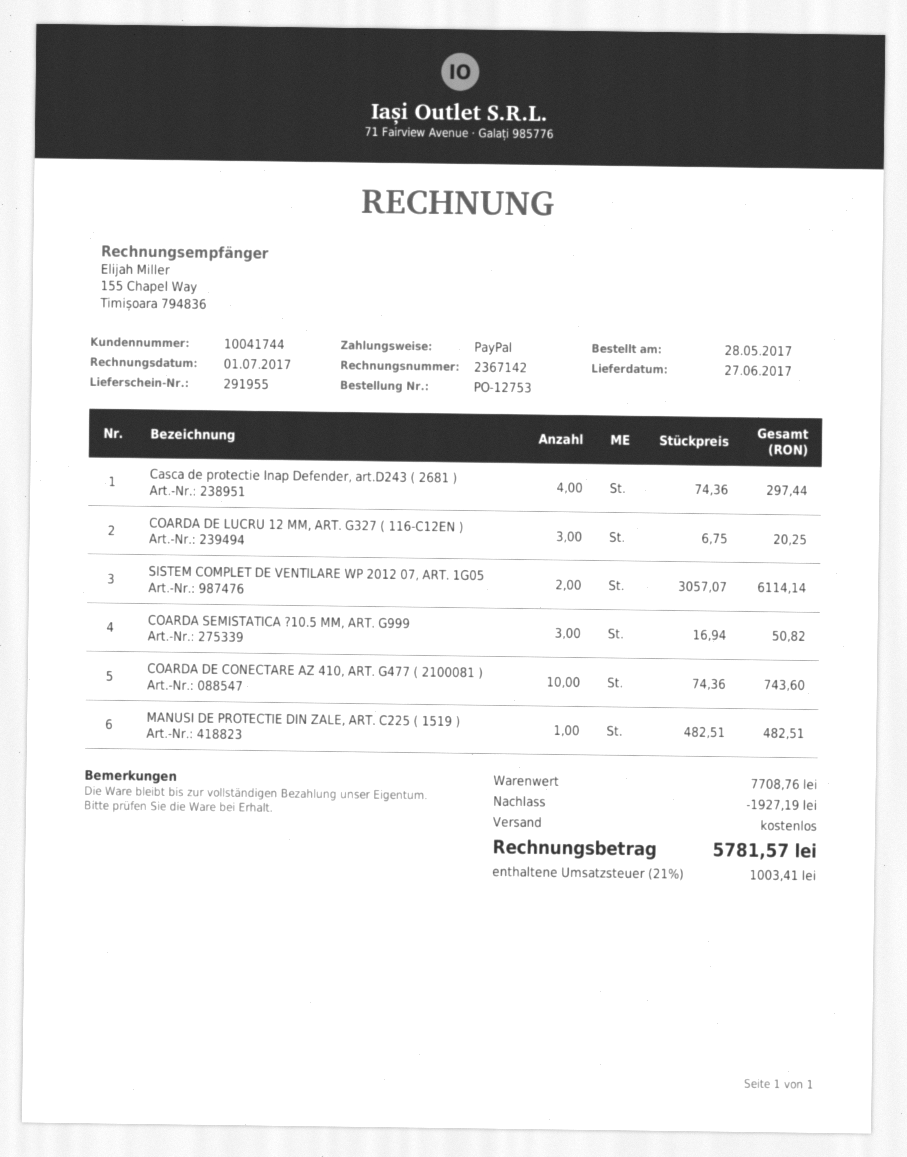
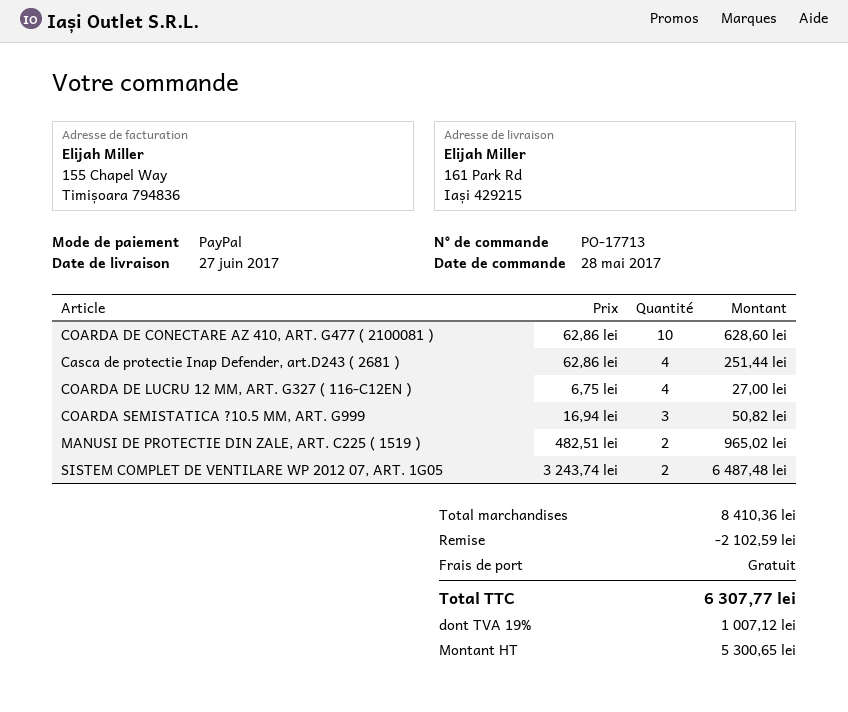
order number: PO-12753 -> PO-17713
Casca de protectie Inap Defender, art.D243 ( 2681 ): 4 x 74.36 = 297.44 -> 4 x 62.86 = 251.44
COARDA DE LUCRU 12 MM, ART. G327 ( 116-C12EN ): 3 x 6.75 = 20.25 -> 4 x 6.75 = 27.00
SISTEM COMPLET DE VENTILARE WP 2012 07, ART. 1G05: 2 x 3057.07 = 6114.14 -> 2 x 3243.74 = 6487.48
COARDA DE CONECTARE AZ 410, ART. G477 ( 2100081 ): 10 x 74.36 = 743.60 -> 10 x 62.86 = 628.60
MANUSI DE PROTECTIE DIN ZALE, ART. C225 ( 1519 ): 1 x 482.51 = 482.51 -> 2 x 482.51 = 965.02
subtotal: 7708.76 -> 8410.36
discount: 1927.19 -> 2102.59
tax: 21% = 1003.41 -> 19% = 1007.12
total: 5781.57 -> 6307.77

